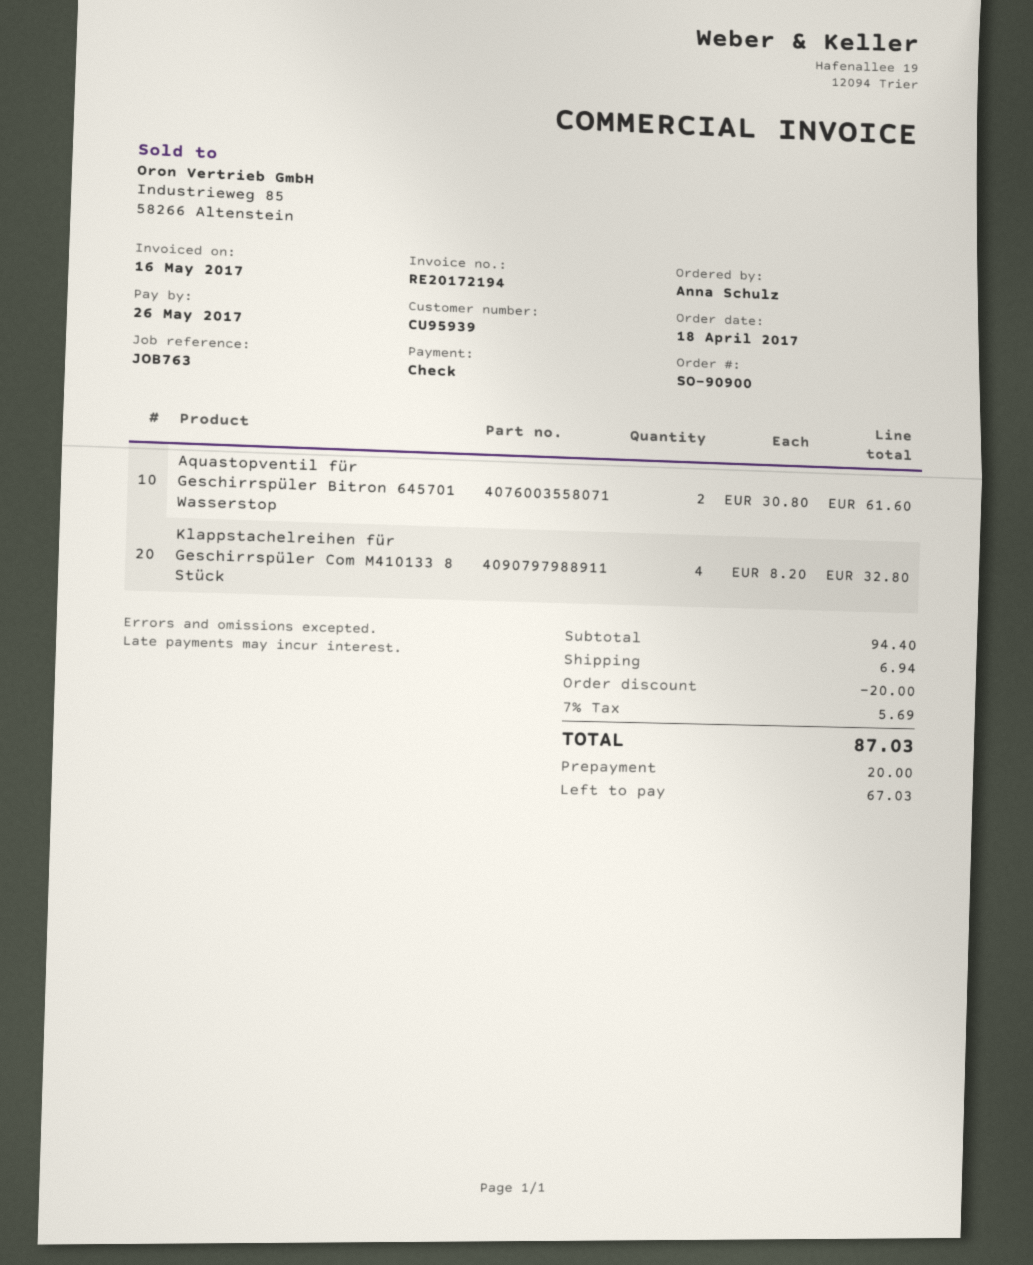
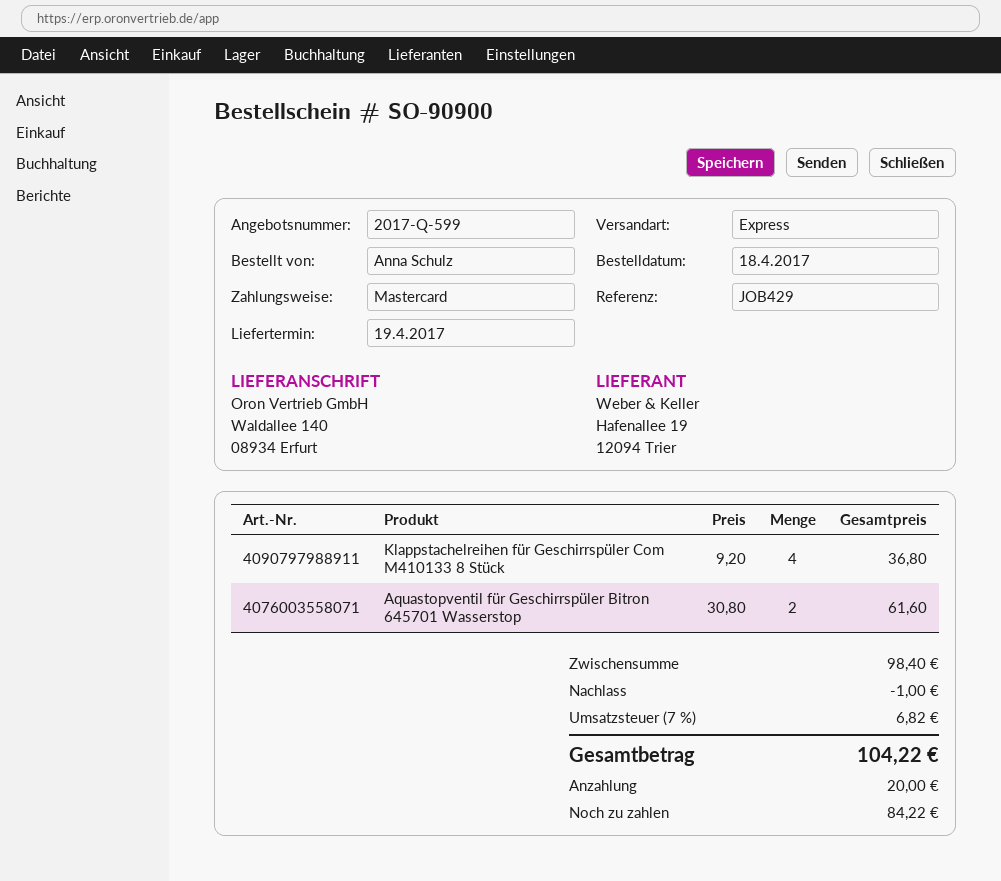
reference: JOB763 -> JOB429
payment method: cheque -> Mastercard
Klappstachelreihen für Geschirrspüler Com M410133 8 Stück: 4 x 8.20 = 32.80 -> 4 x 9.20 = 36.80
subtotal: 94.40 -> 98.40
discount: 20.00 -> 1.00
shipping: 6.94 -> none
tax: 7% = 5.69 -> 7% = 6.82
total: 87.03 -> 104.22
balance: 67.03 -> 84.22

